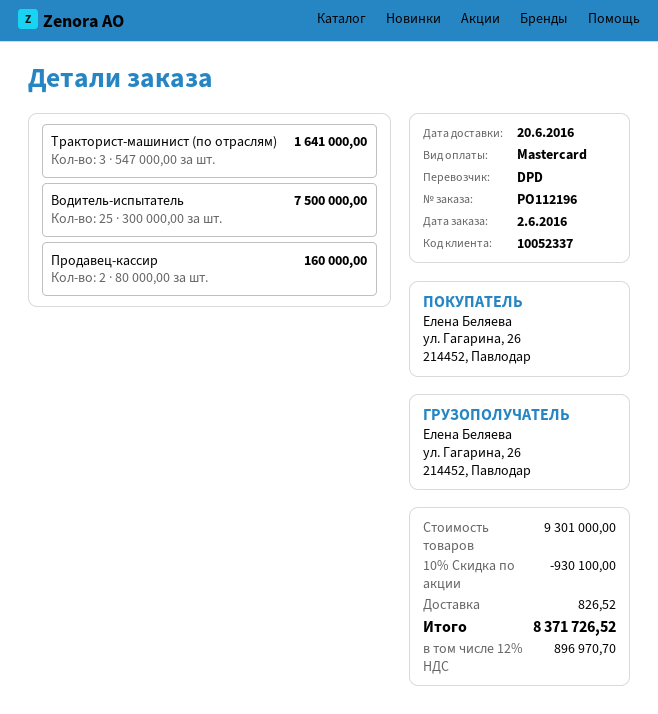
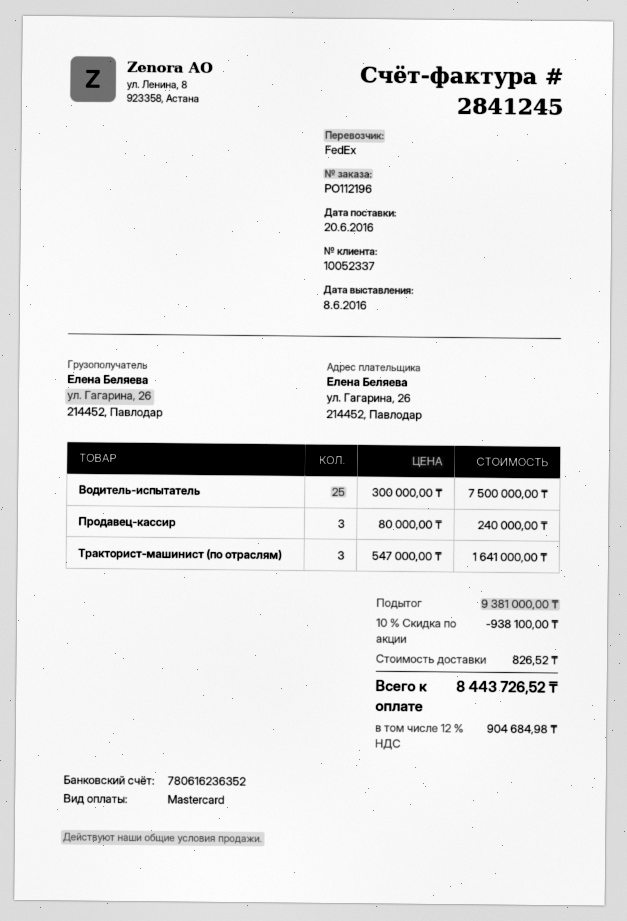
shipping method: DPD -> FedEx
Продавец-кассир: 2 x 80000.00 = 160000.00 -> 3 x 80000.00 = 240000.00
subtotal: 9301000.00 -> 9381000.00
discount: 10% = 930100.00 -> 10% = 938100.00
tax: 12% = 896970.70 -> 12% = 904684.98
total: 8371726.52 -> 8443726.52

